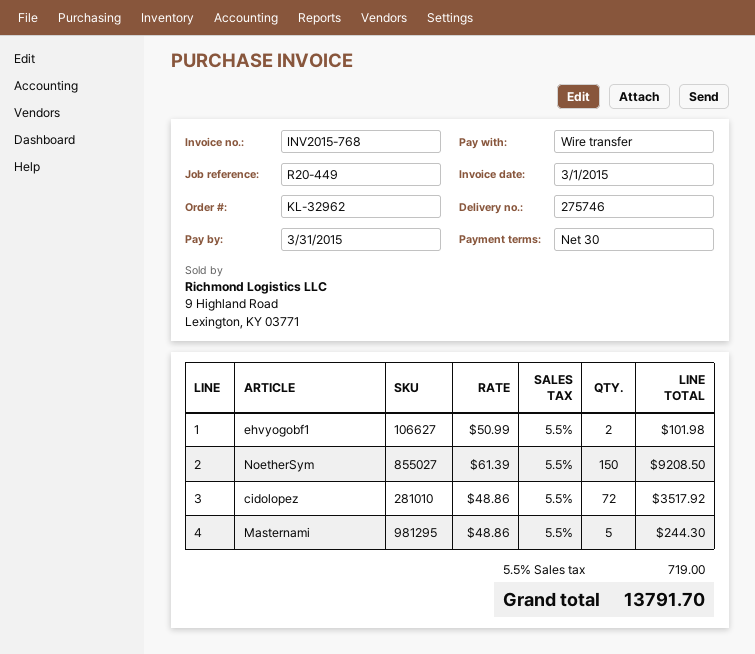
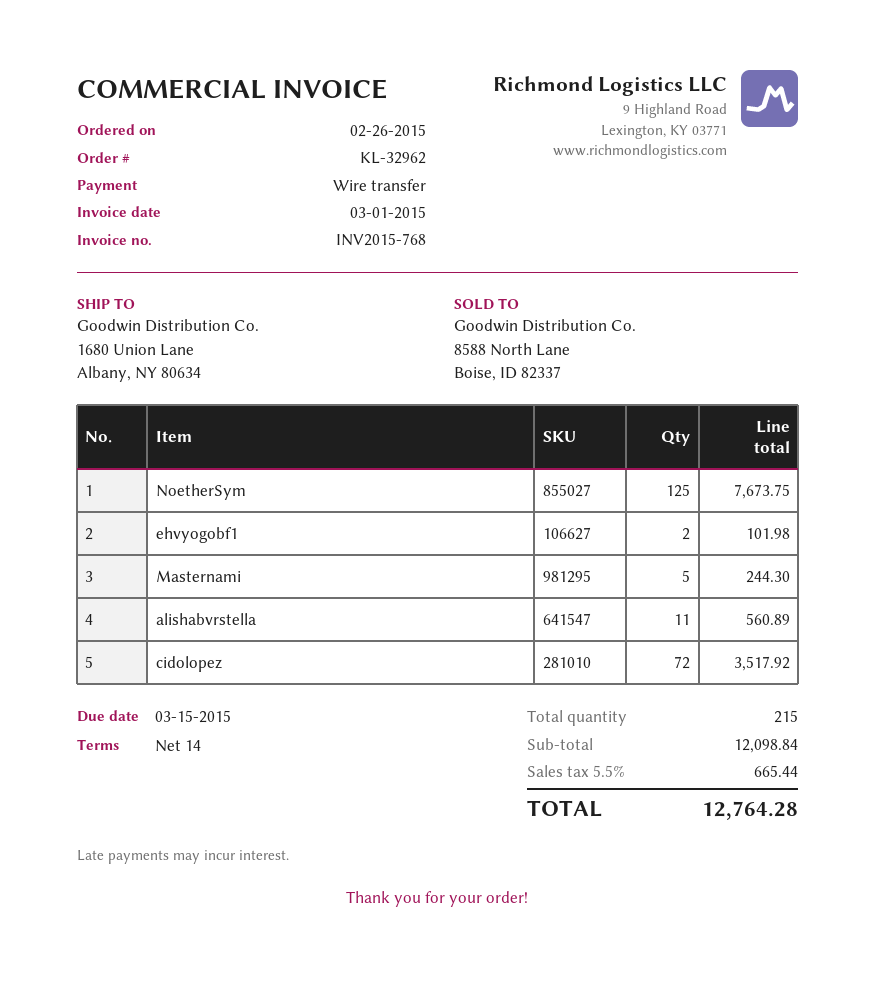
payment terms: 30 days -> 14 days
due date: 2015-03-31 -> 2015-03-15
NoetherSym: 150 for 9208.50 -> 125 for 7673.75
alishabvrstella: none -> 11 for 560.89
tax: 5.5% = 719.00 -> 5.5% = 665.44
total: 13791.70 -> 12764.28

